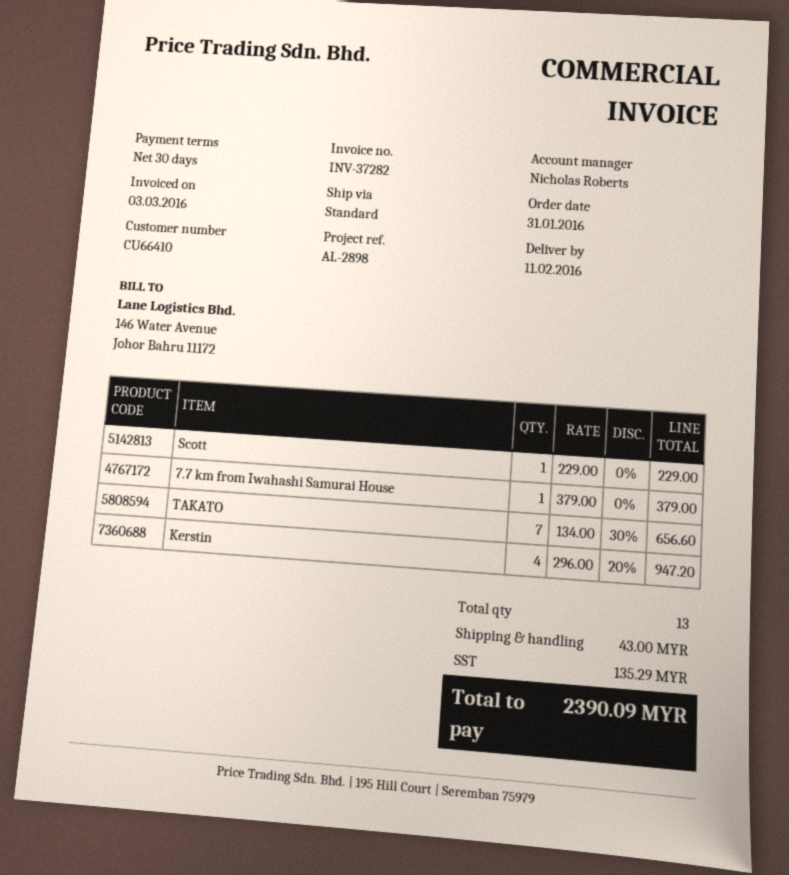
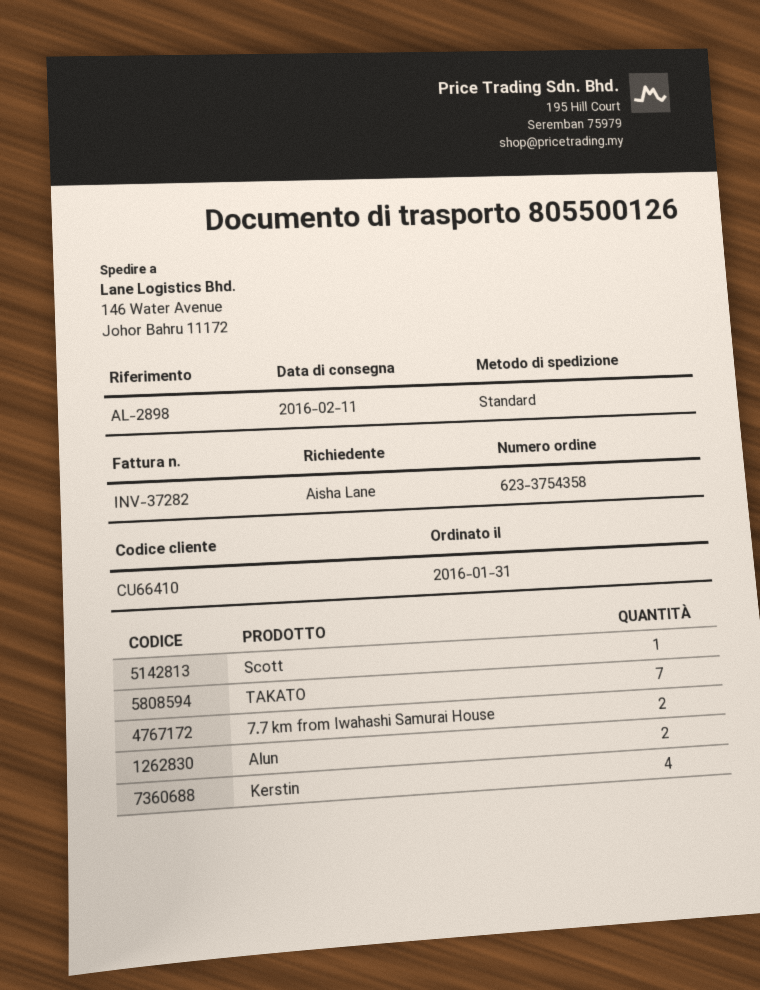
7.7 km from Iwahashi Samurai House: 1 -> 2
Alun: none -> 2

